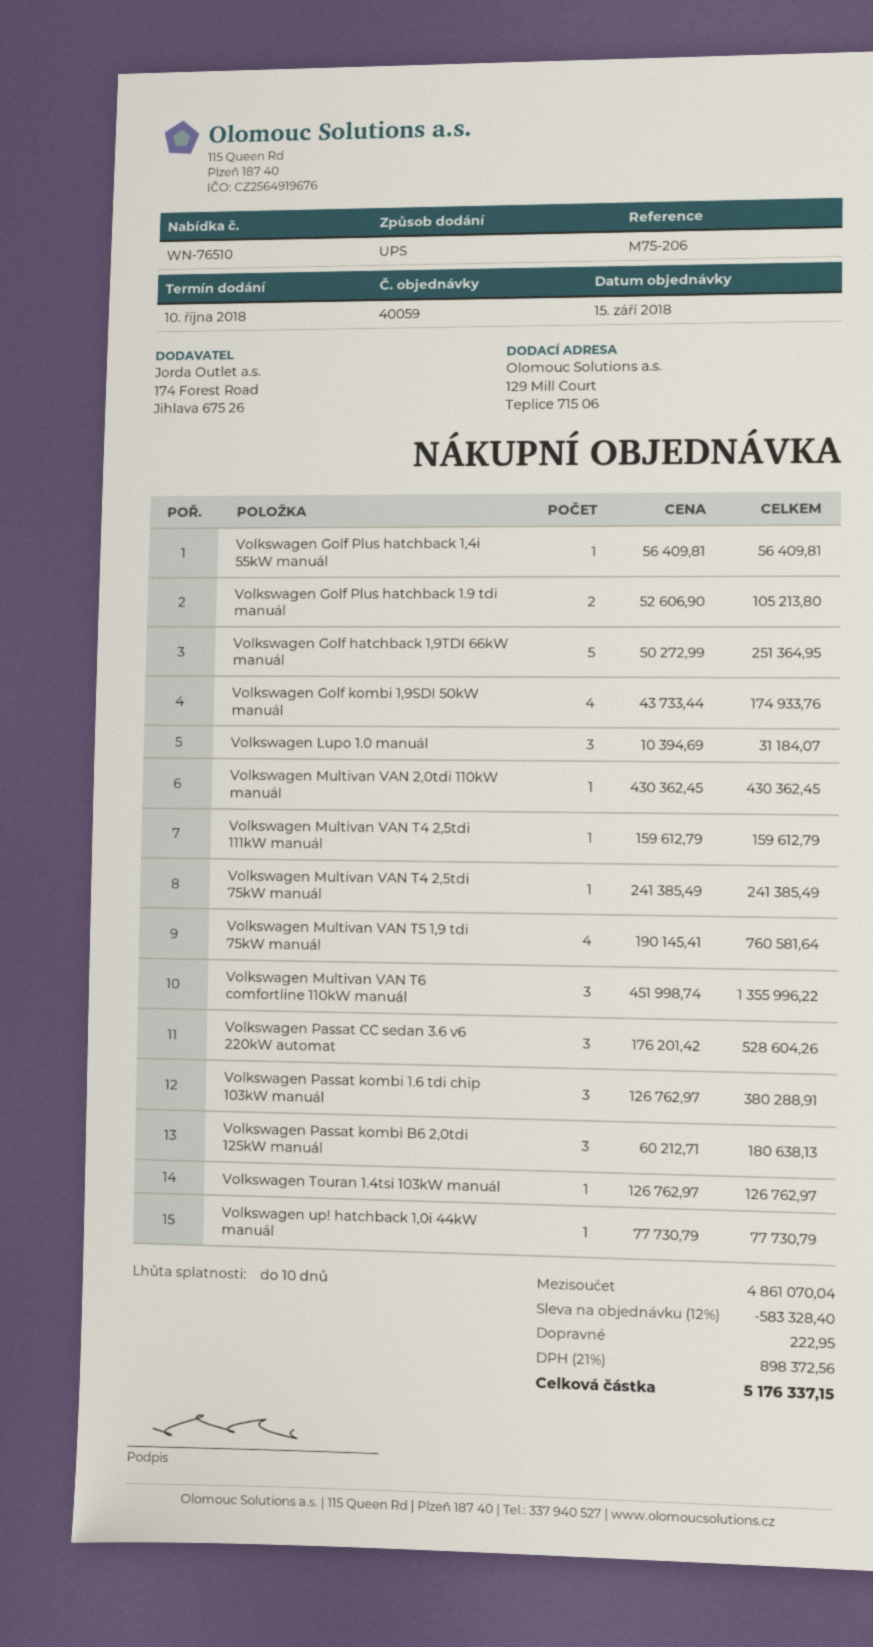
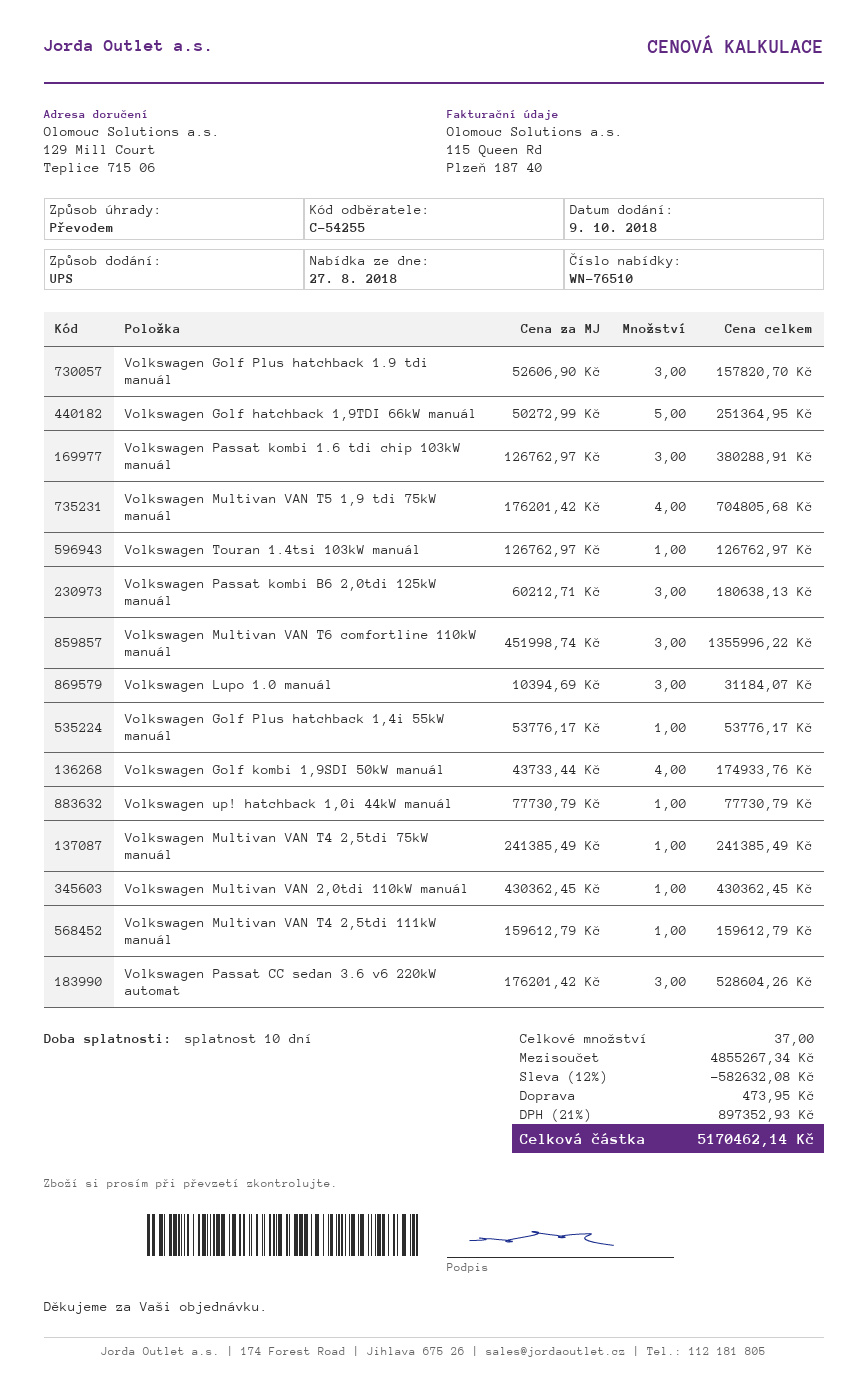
delivery date: 2018-10-10 -> 2018-10-09
Volkswagen Golf Plus hatchback 1,4i 55kW manuál: 1 x 56409.81 = 56409.81 -> 1 x 53776.17 = 53776.17
Volkswagen Golf Plus hatchback 1.9 tdi manuál: 2 x 52606.90 = 105213.80 -> 3 x 52606.90 = 157820.70
Volkswagen Multivan VAN T5 1,9 tdi 75kW manuál: 4 x 190145.41 = 760581.64 -> 4 x 176201.42 = 704805.68
subtotal: 4861070.04 -> 4855267.34
discount: 12% = 583328.40 -> 12% = 582632.08
shipping: 222.95 -> 473.95
tax: 21% = 898372.56 -> 21% = 897352.93
total: 5176337.15 -> 5170462.14

